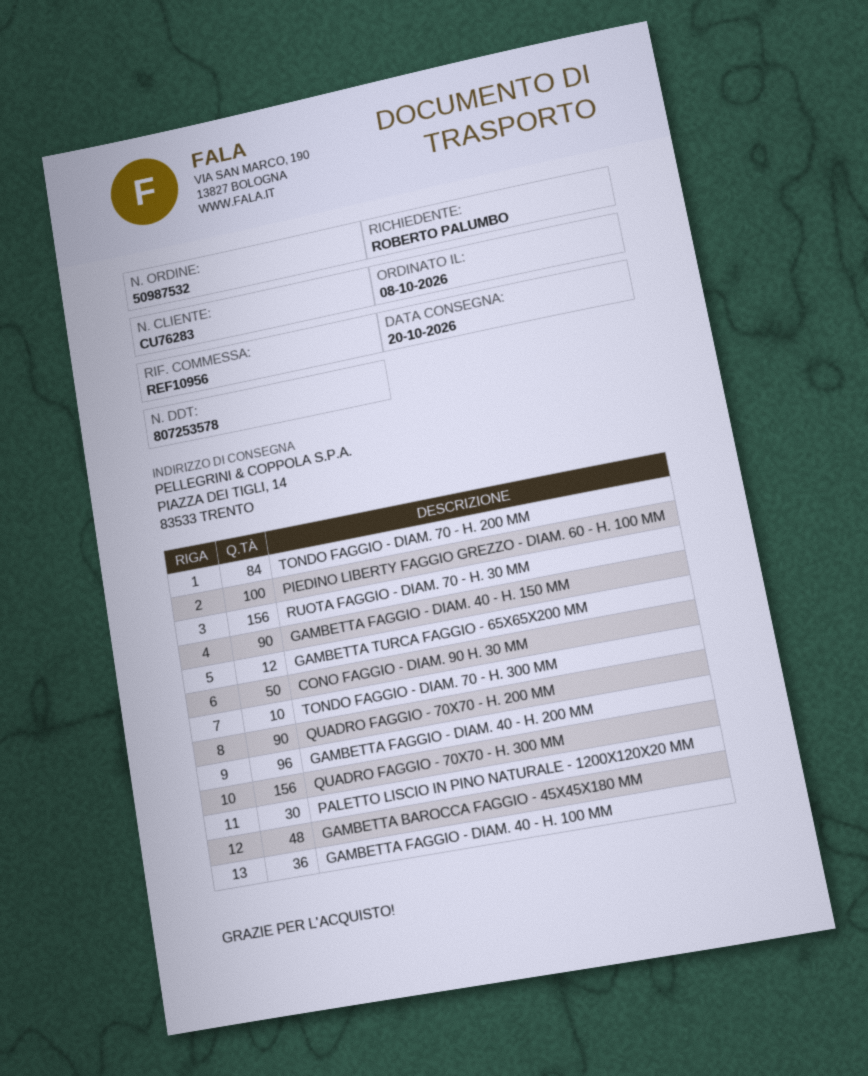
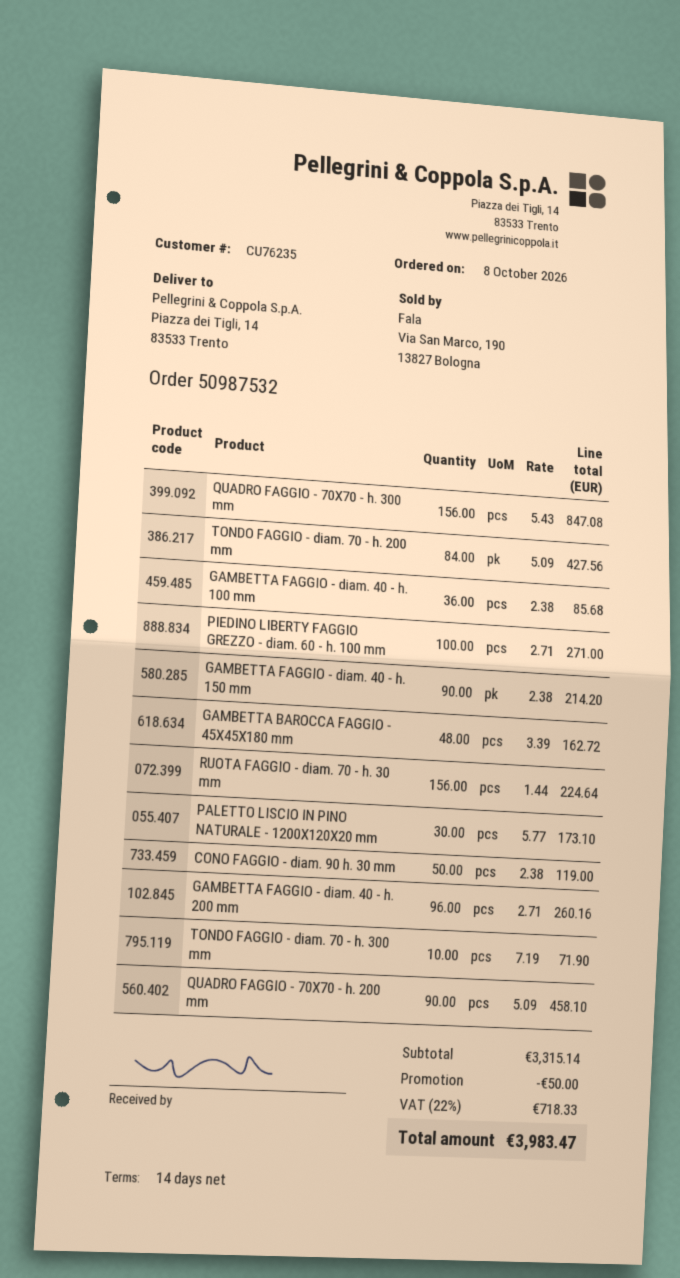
customer number: CU76283 -> CU76235
GAMBETTA TURCA FAGGIO - 65X65X200 MM: 12 -> none

